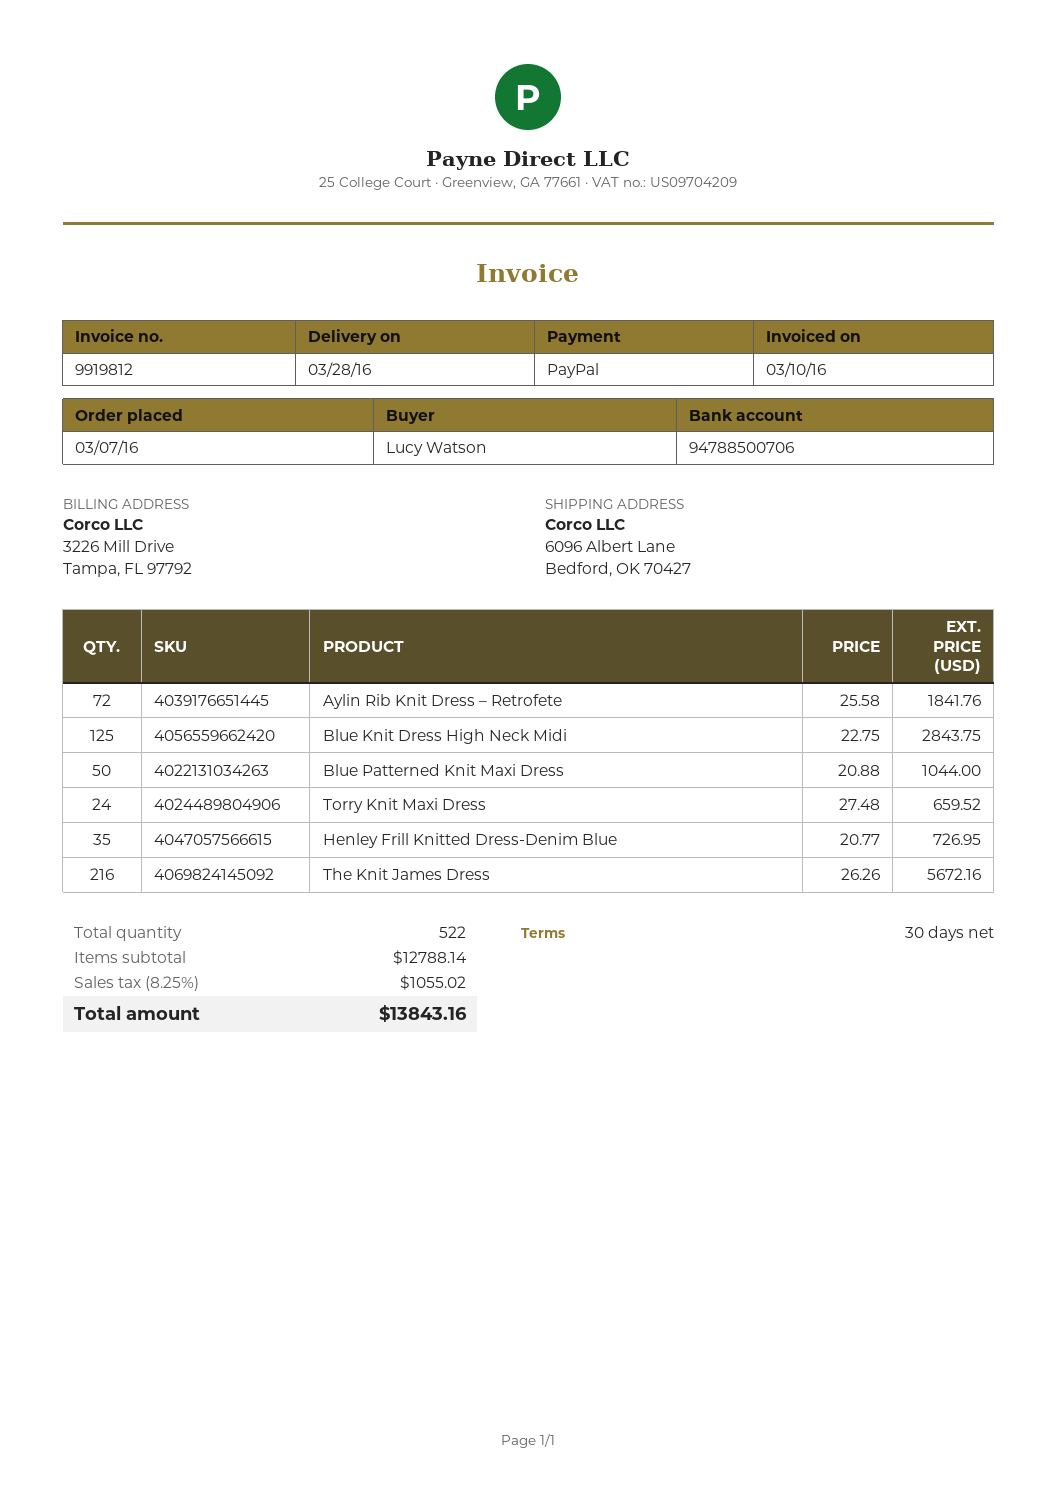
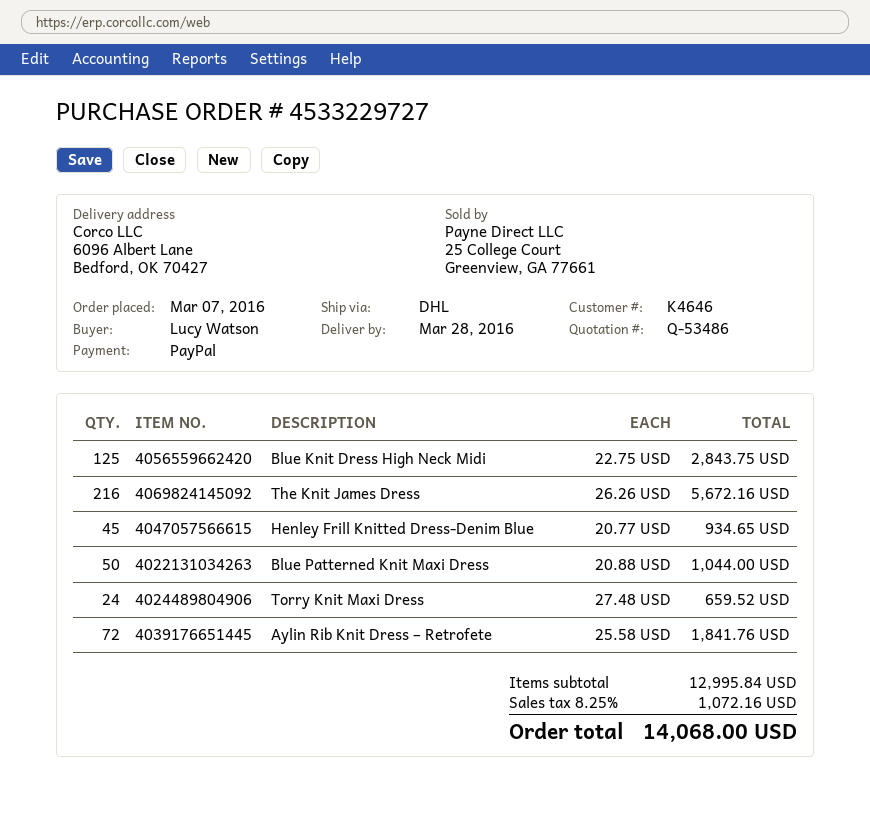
Henley Frill Knitted Dress-Denim Blue: 35 x 20.77 = 726.95 -> 45 x 20.77 = 934.65
subtotal: 12788.14 -> 12995.84
tax: 8.25% = 1055.02 -> 8.25% = 1072.16
total: 13843.16 -> 14068.00

